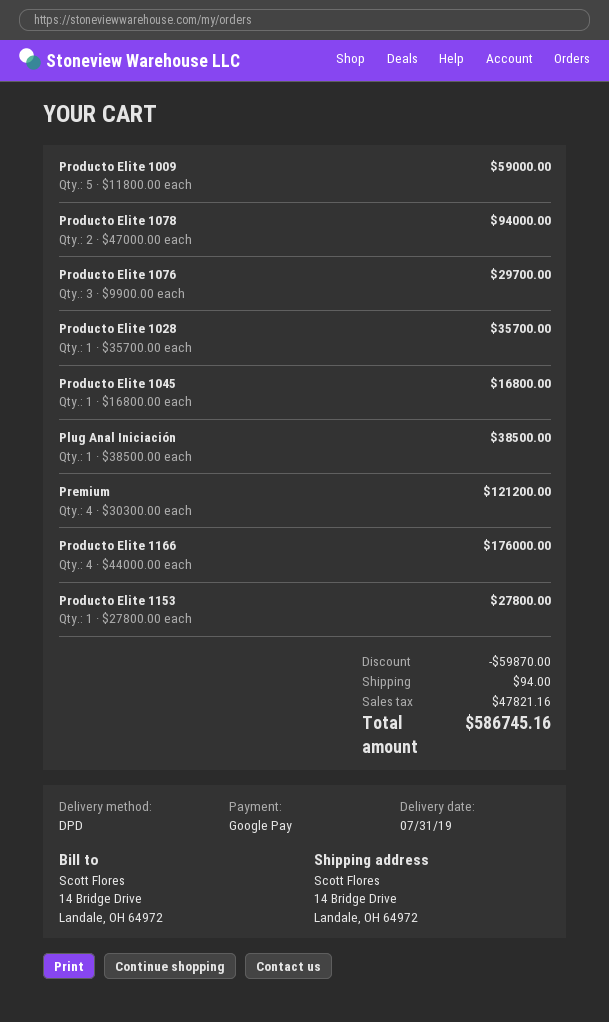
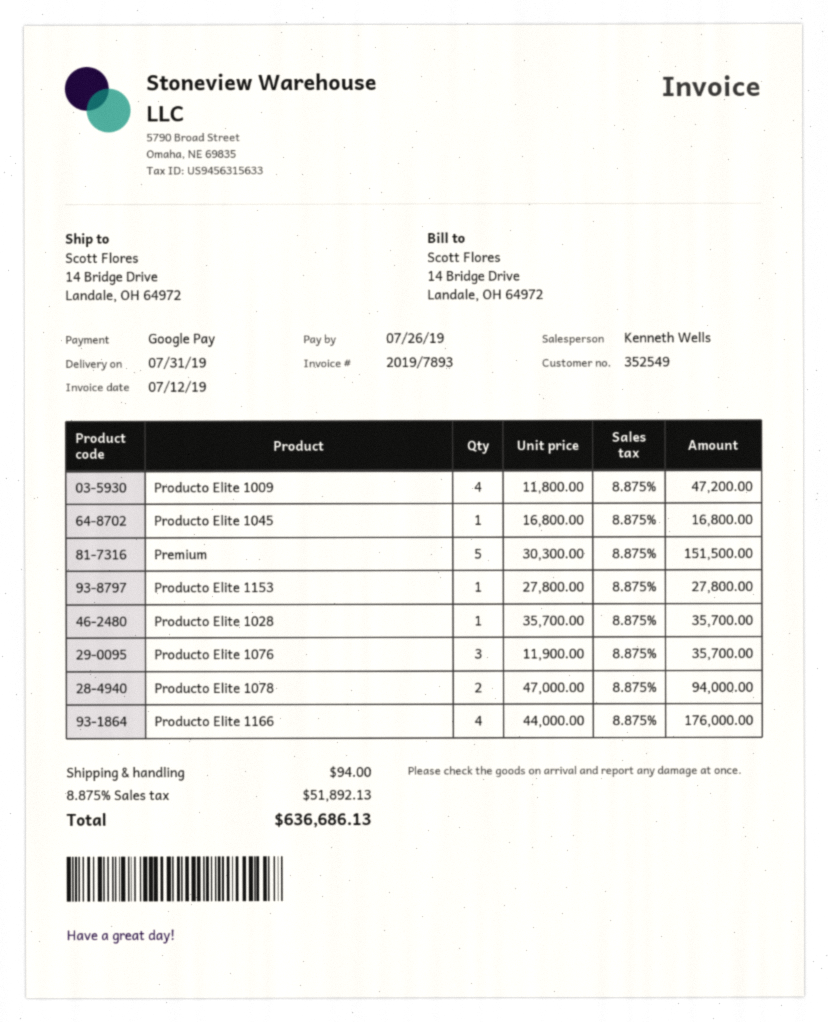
Producto Elite 1009: 5 x 11800.00 = 59000.00 -> 4 x 11800.00 = 47200.00
Producto Elite 1076: 3 x 9900.00 = 29700.00 -> 3 x 11900.00 = 35700.00
Plug Anal Iniciación: 1 x 38500.00 = 38500.00 -> none
Premium: 4 x 30300.00 = 121200.00 -> 5 x 30300.00 = 151500.00
discount: 59870.00 -> none
tax: 47821.16 -> 51892.13
total: 586745.16 -> 636686.13

